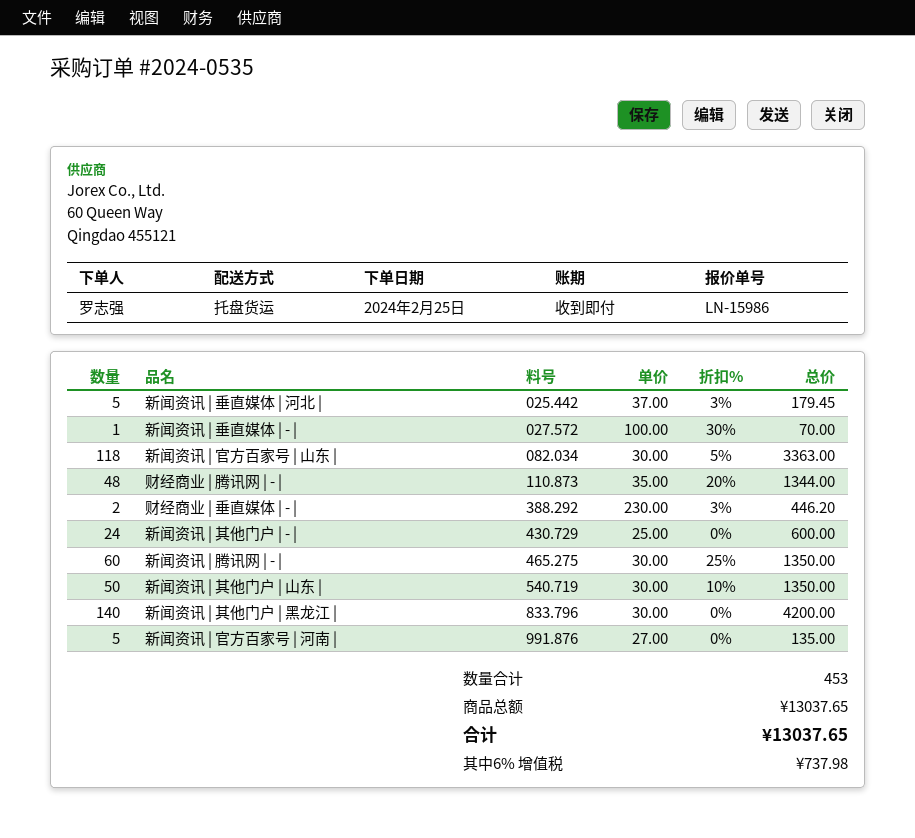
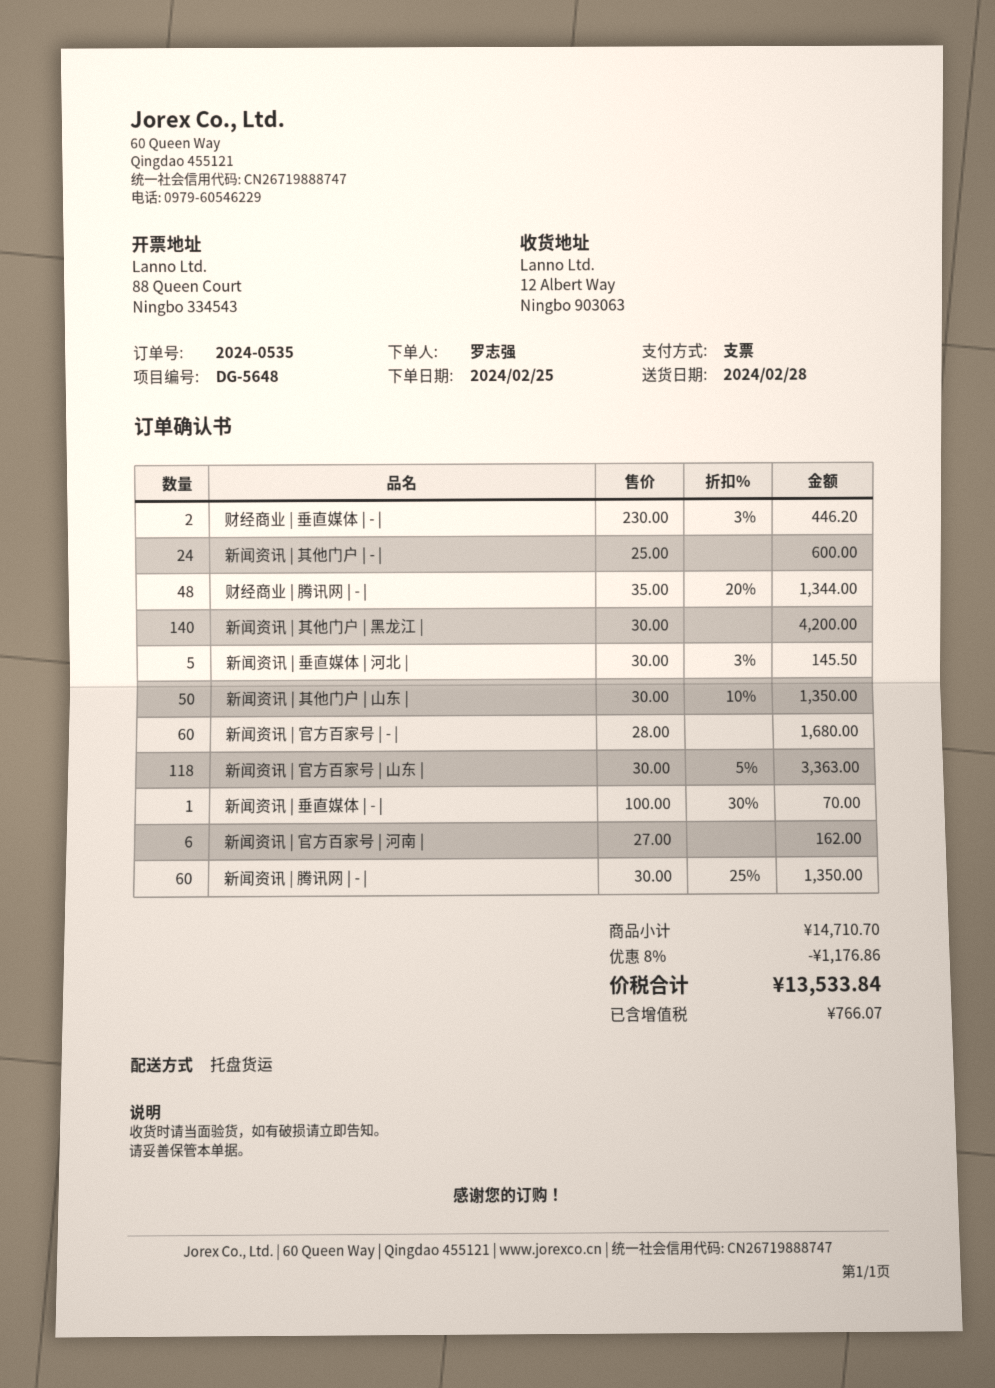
新闻资讯 | 垂直媒体 | 河北 |: 5 x 37.00 - 3% = 179.45 -> 5 x 30.00 - 3% = 145.50
新闻资讯 | 官方百家号 | 河南 |: 5 x 27.00 = 135.00 -> 6 x 27.00 = 162.00
新闻资讯 | 官方百家号 | - |: none -> 60 x 28.00 = 1680.00
subtotal: 13037.65 -> 14710.70
discount: none -> 8% = 1176.86
tax: 737.98 -> 766.07
total: 13037.65 -> 13533.84

